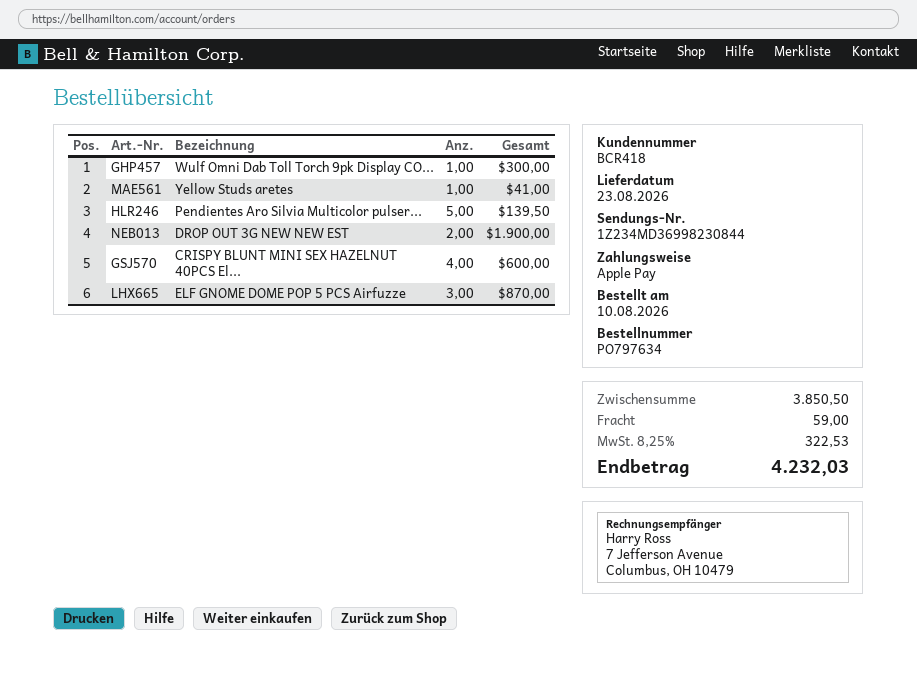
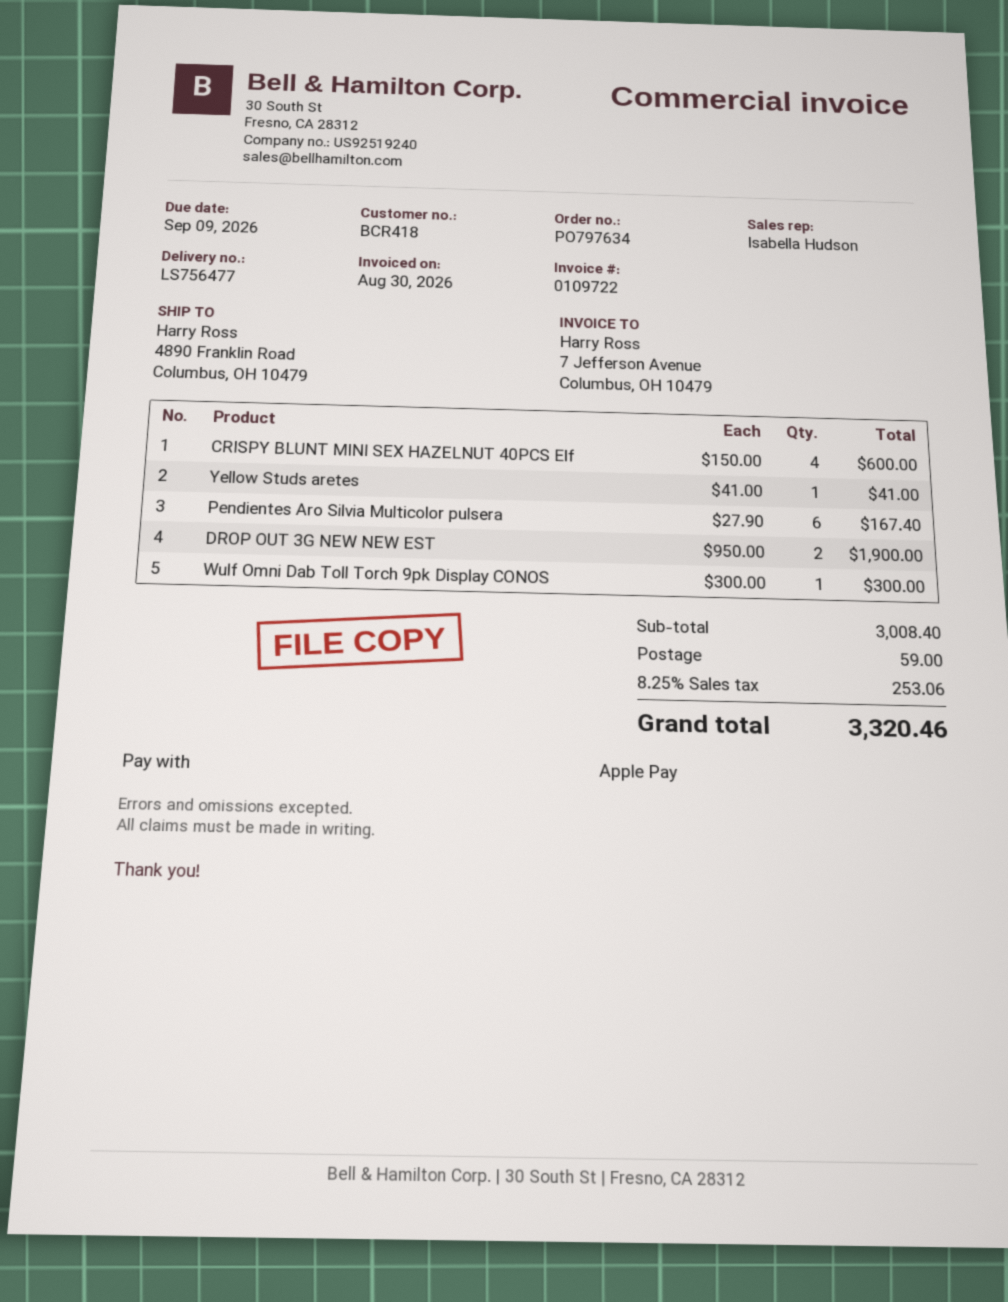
Pendientes Aro Silvia Multicolor pulser...: 5 for 139.50 -> 6 for 167.40
ELF GNOME DOME POP 5 PCS Airfuzze: 3 for 870.00 -> none
subtotal: 3850.50 -> 3008.40
tax: 8.25% = 322.53 -> 8.25% = 253.06
total: 4232.03 -> 3320.46

